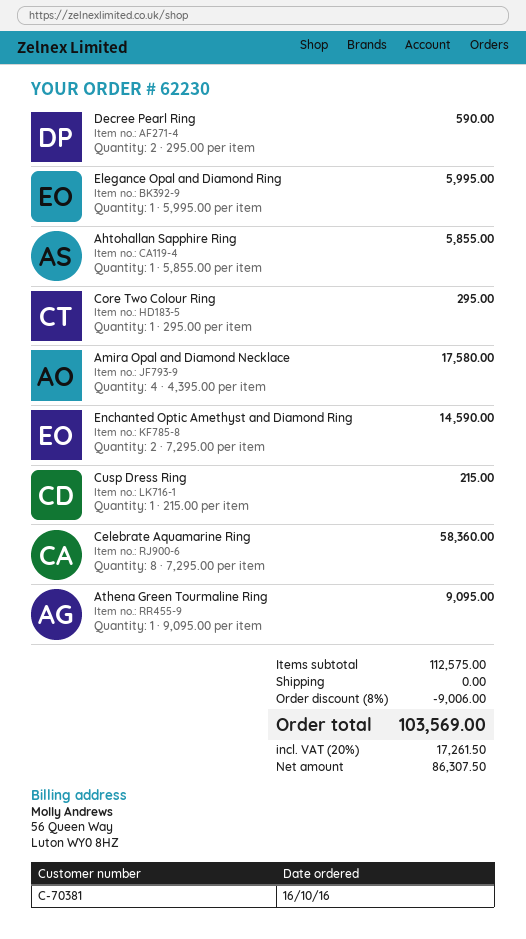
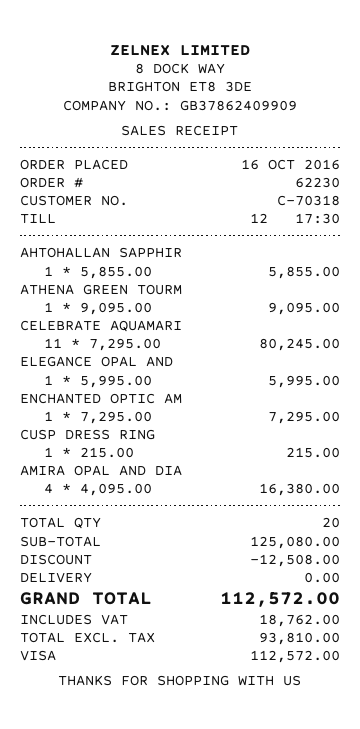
customer number: C-70381 -> C-70318
Decree Pearl Ring: 2 x 295.00 = 590.00 -> none
Core Two Colour Ring: 1 x 295.00 = 295.00 -> none
Amira Opal and Diamond Necklace: 4 x 4395.00 = 17580.00 -> 4 x 4095.00 = 16380.00
Enchanted Optic Amethyst and Diamond Ring: 2 x 7295.00 = 14590.00 -> 1 x 7295.00 = 7295.00
Celebrate Aquamarine Ring: 8 x 7295.00 = 58360.00 -> 11 x 7295.00 = 80245.00
subtotal: 112575.00 -> 125080.00
discount: 9006.00 -> 12508.00
net: 86307.50 -> 93810.00
tax: 17261.50 -> 18762.00
total: 103569.00 -> 112572.00

